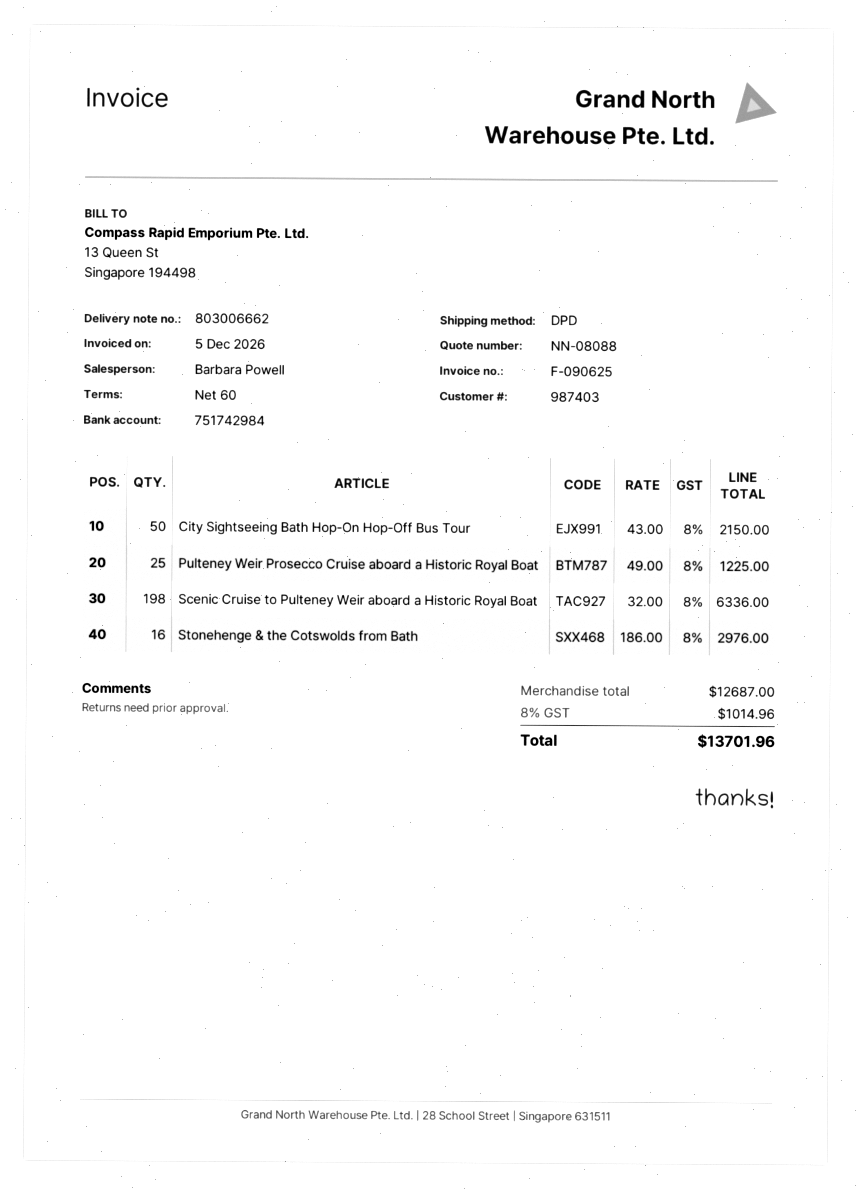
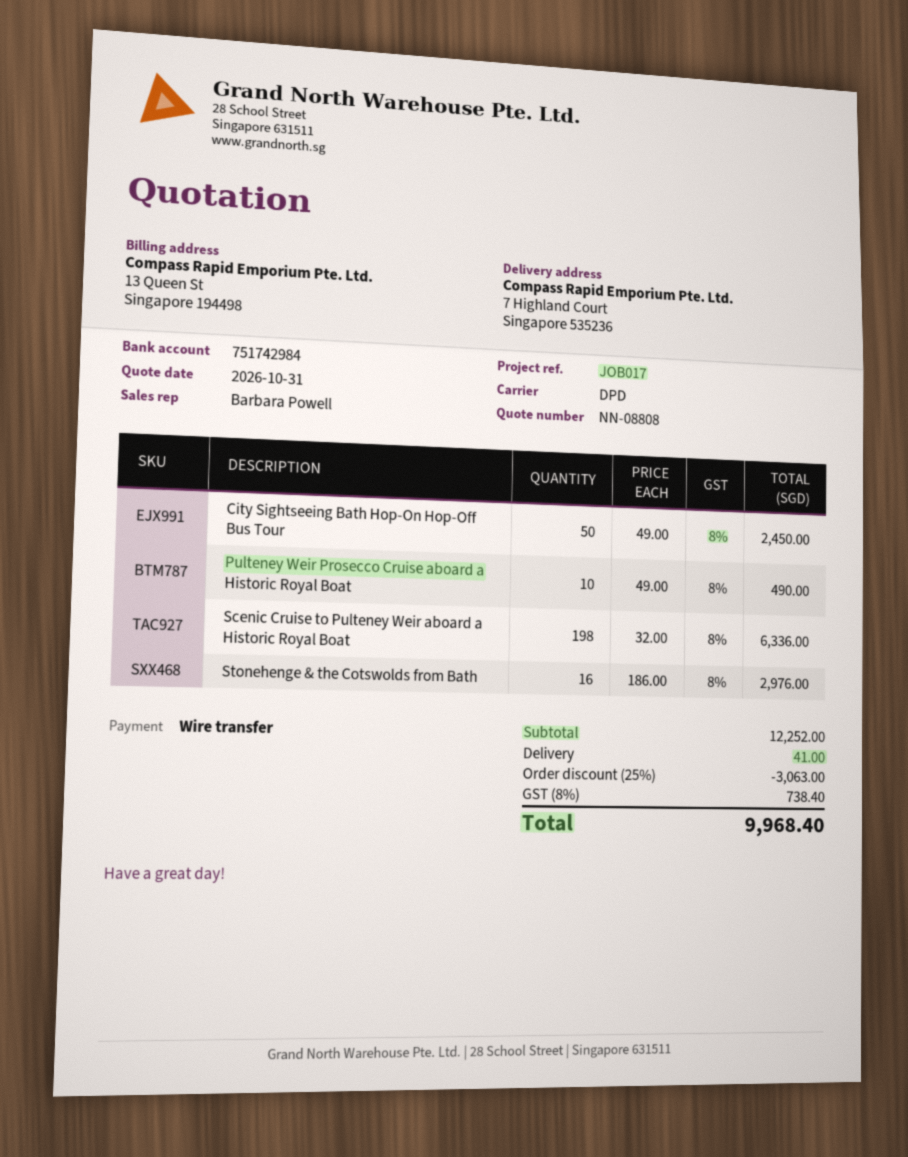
quote number: NN-08088 -> NN-08808
City Sightseeing Bath Hop-On Hop-Off Bus Tour: 50 x 43.00 = 2150.00 -> 50 x 49.00 = 2450.00
Pulteney Weir Prosecco Cruise aboard a Historic Royal Boat: 25 x 49.00 = 1225.00 -> 10 x 49.00 = 490.00
subtotal: 12687.00 -> 12252.00
discount: none -> 25% = 3063.00
shipping: none -> 41.00
tax: 8% = 1014.96 -> 8% = 738.40
total: 13701.96 -> 9968.40

